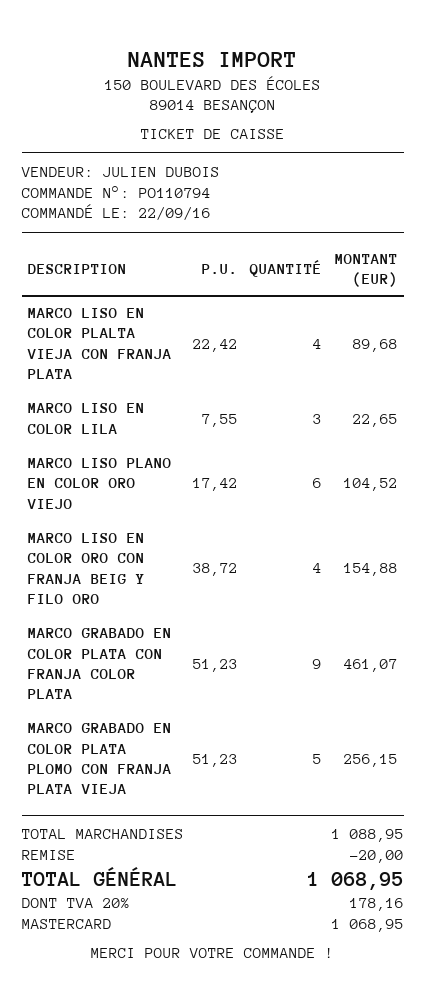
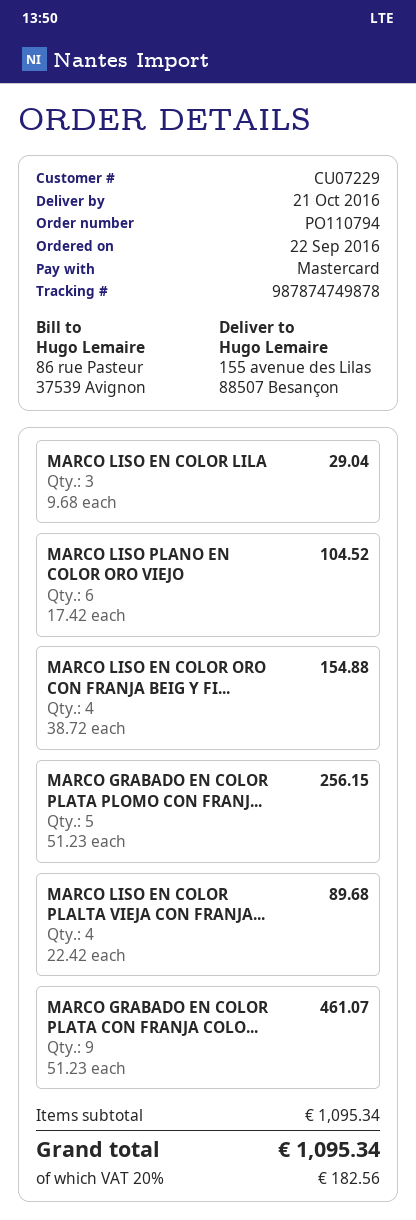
MARCO LISO EN COLOR LILA: 3 x 7.55 = 22.65 -> 3 x 9.68 = 29.04
subtotal: 1088.95 -> 1095.34
discount: 20.00 -> none
tax: 20% = 178.16 -> 20% = 182.56
total: 1068.95 -> 1095.34

